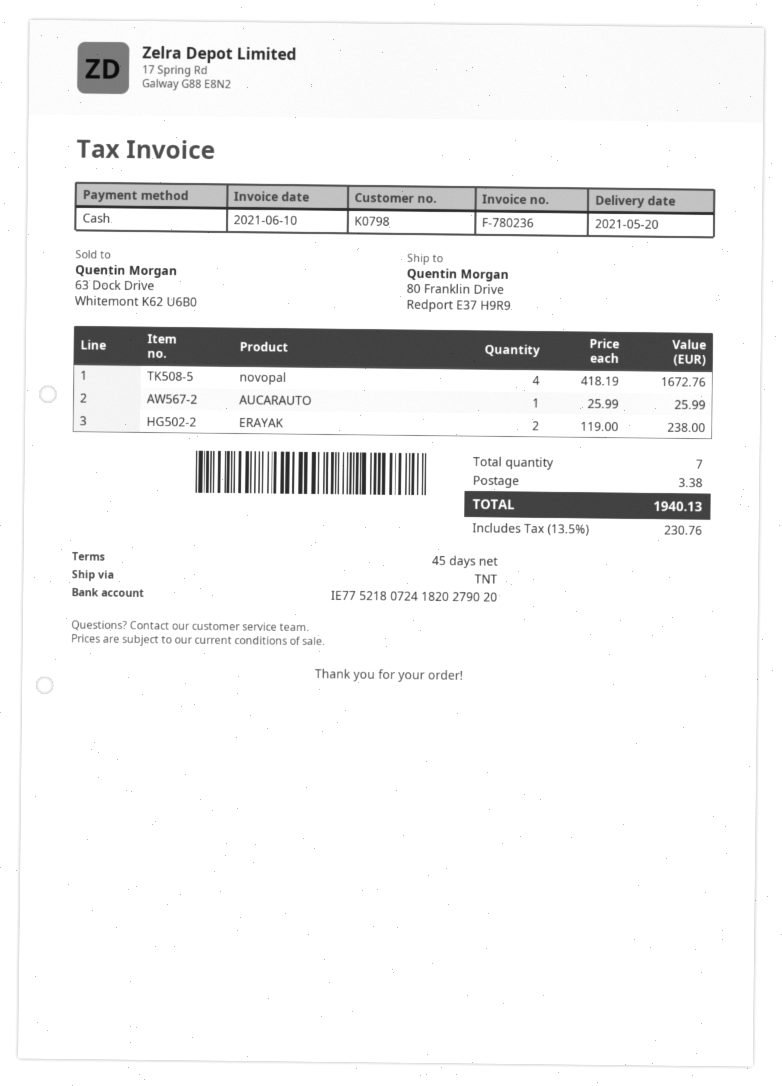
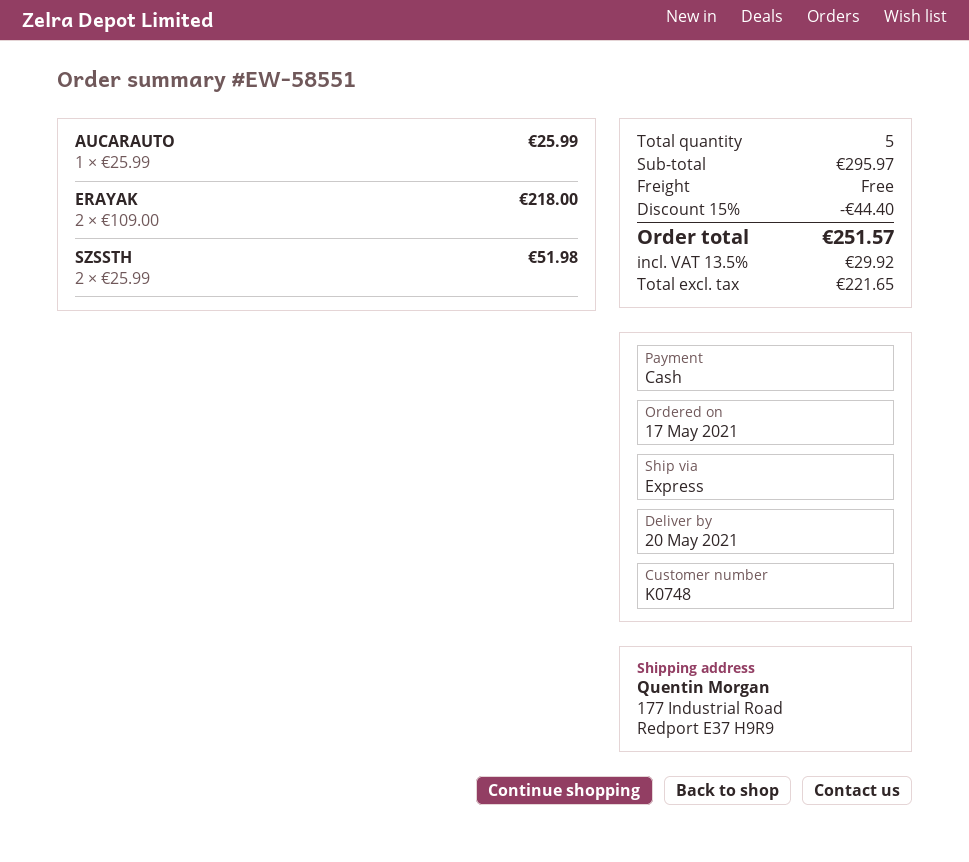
customer number: K0798 -> K0748
shipping method: TNT -> express
ship to: 80 Franklin Drive, Redport E37 H9R9 -> 177 Industrial Road, Redport E37 H9R9
novopal: 4 x 418.19 = 1672.76 -> none
ERAYAK: 2 x 119.00 = 238.00 -> 2 x 109.00 = 218.00
SZSSTH: none -> 2 x 25.99 = 51.98
total quantity: 7 -> 5
discount: none -> 15% = 44.40
shipping: 3.38 -> 0.00
tax: 13.5% = 230.76 -> 13.5% = 29.92
total: 1940.13 -> 251.57

